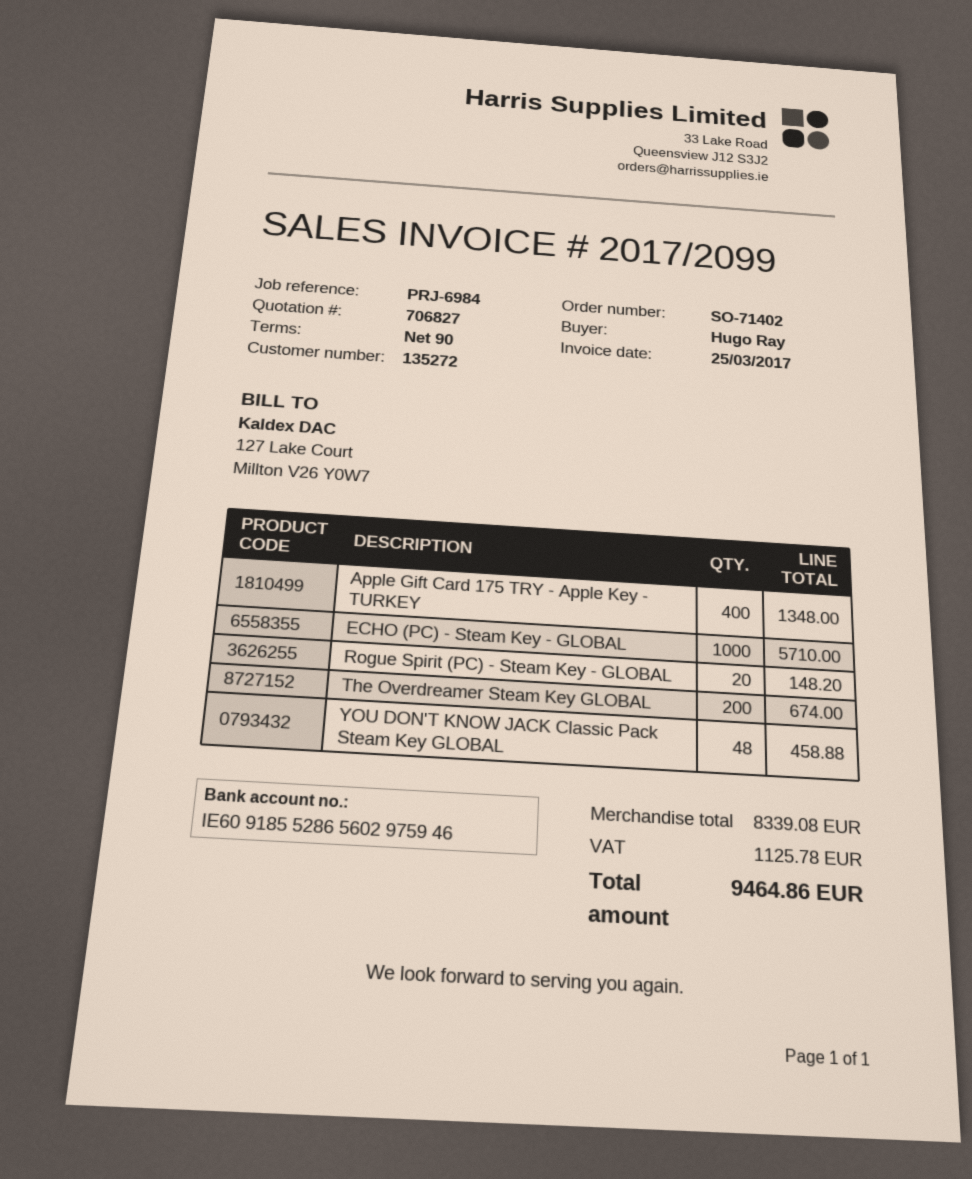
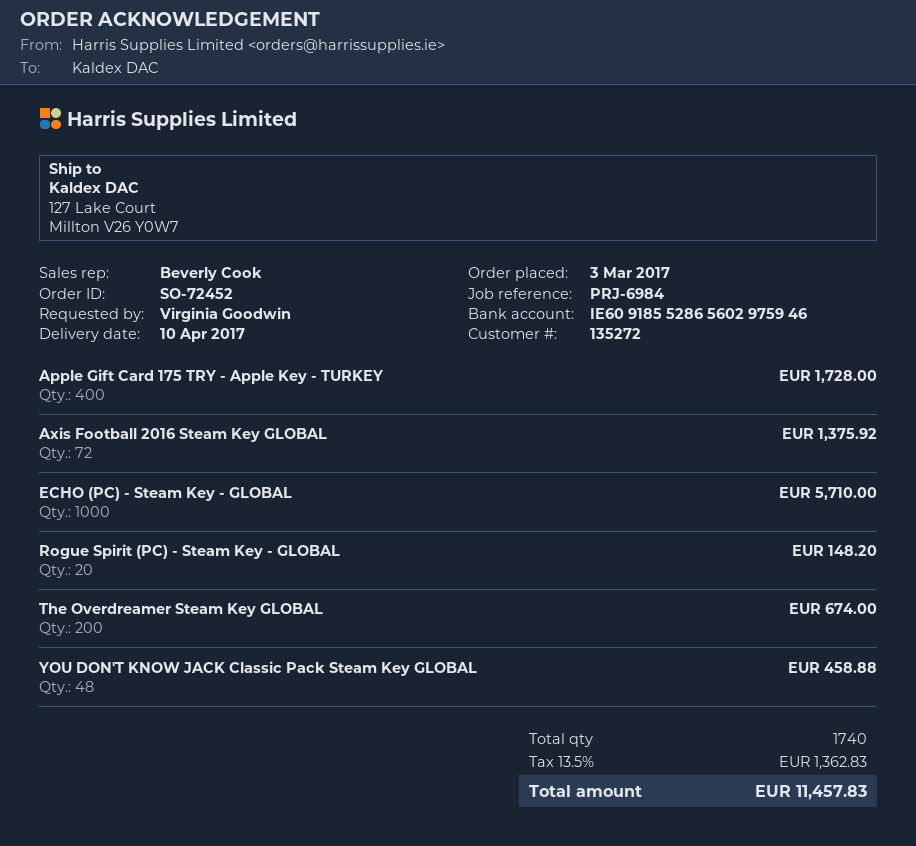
order number: SO-71402 -> SO-72452
ordered by: Hugo Ray -> Virginia Goodwin
Apple Gift Card 175 TRY - Apple Key - TURKEY: 400 for 1348.00 -> 400 for 1728.00
Axis Football 2016 Steam Key GLOBAL: none -> 72 for 1375.92
tax: 1125.78 -> 1362.83
total: 9464.86 -> 11457.83

